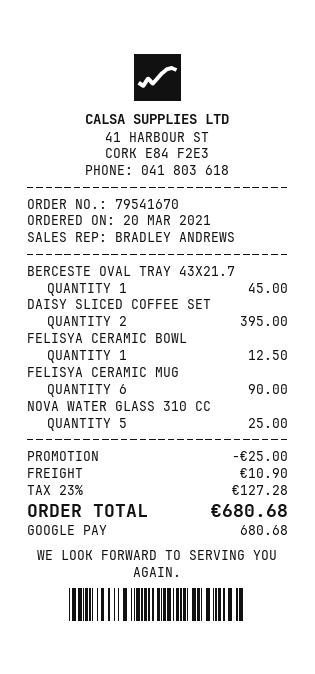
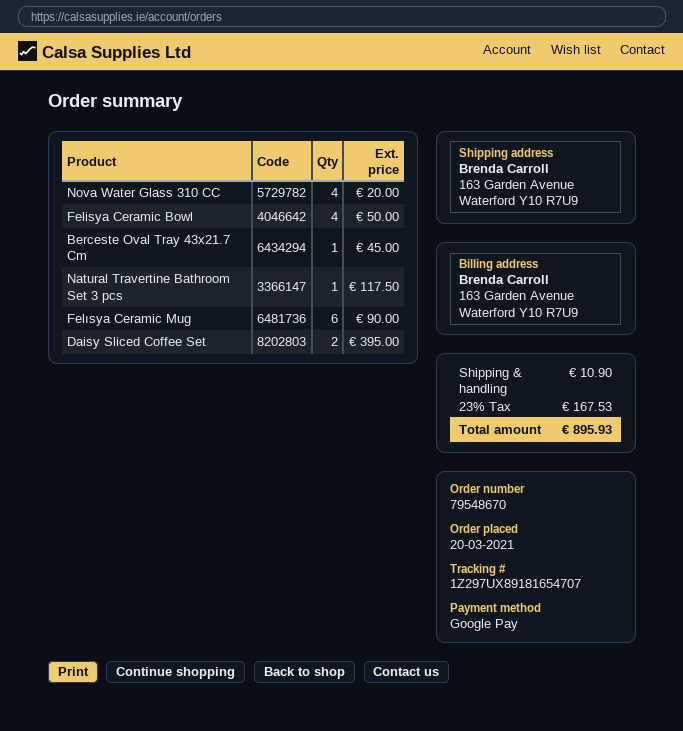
order number: 79541670 -> 79548670
FELISYA CERAMIC BOWL: 1 for 12.50 -> 4 for 50.00
NOVA WATER GLASS 310 CC: 5 for 25.00 -> 4 for 20.00
Natural Travertine Bathroom Set 3 pcs: none -> 1 for 117.50
discount: 25.00 -> none
tax: 23% = 127.28 -> 23% = 167.53
total: 680.68 -> 895.93

